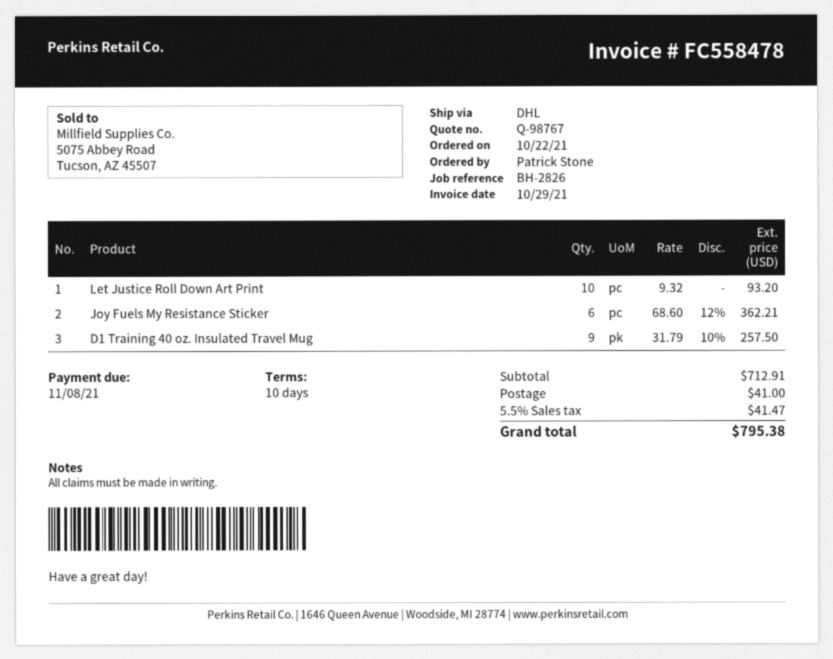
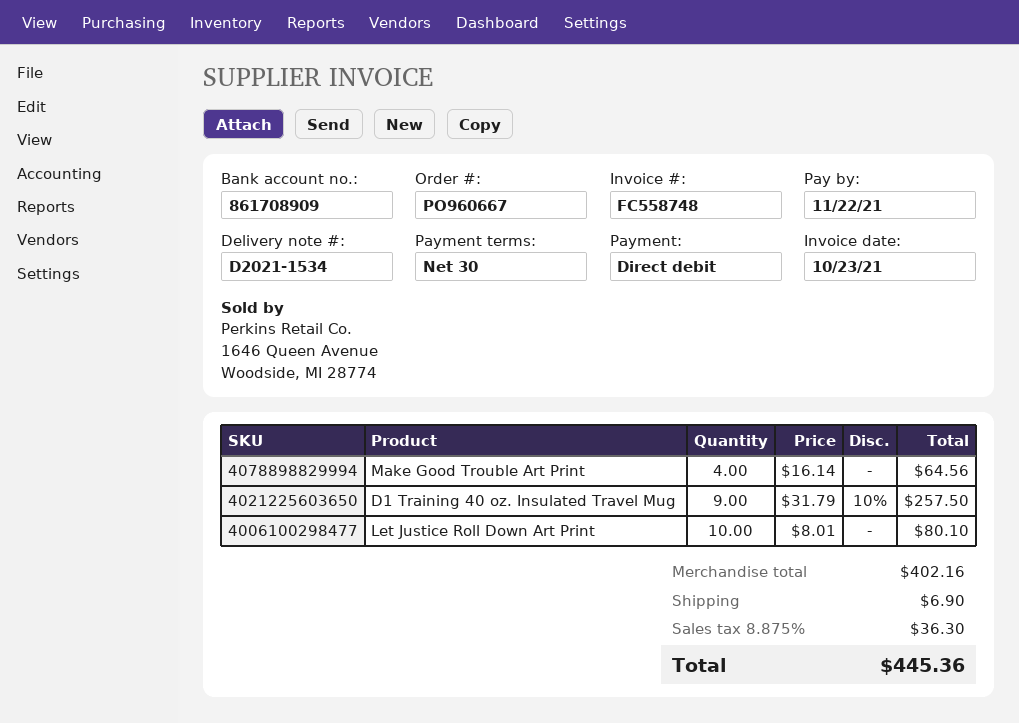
invoice number: FC558478 -> FC558748
invoice date: 2021-10-29 -> 2021-10-23
payment terms: 10 days -> 30 days
due date: 2021-11-08 -> 2021-11-22
Let Justice Roll Down Art Print: 10 x 9.32 = 93.20 -> 10 x 8.01 = 80.10
Joy Fuels My Resistance Sticker: 6 x 68.60 - 12% = 362.21 -> none
Make Good Trouble Art Print: none -> 4 x 16.14 = 64.56
subtotal: 712.91 -> 402.16
shipping: 41.00 -> 6.90
tax: 5.5% = 41.47 -> 8.875% = 36.30
total: 795.38 -> 445.36

